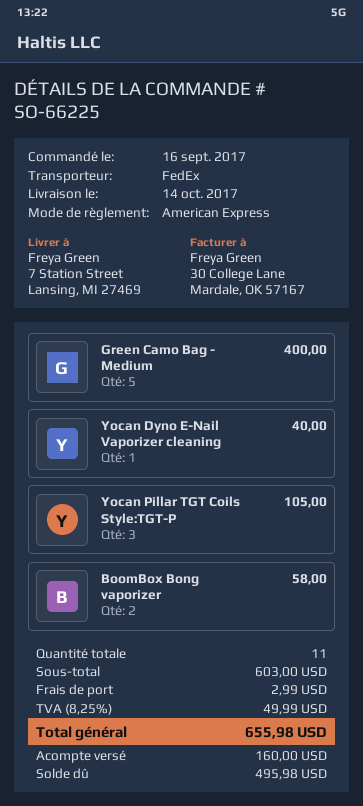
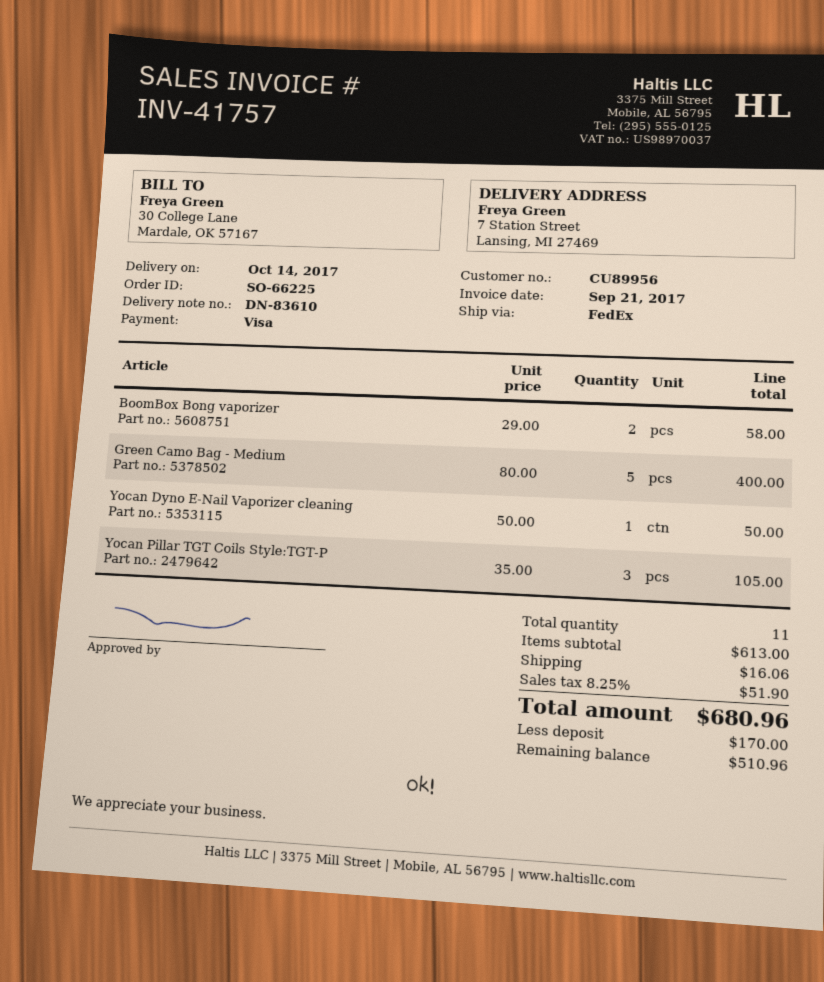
payment method: American Express -> Visa
Yocan Dyno E-Nail Vaporizer cleaning: 1 for 40.00 -> 1 for 50.00
subtotal: 603.00 -> 613.00
shipping: 2.99 -> 16.06
tax: 8.25% = 49.99 -> 8.25% = 51.90
total: 655.98 -> 680.96
deposit: 160.00 -> 170.00
balance: 495.98 -> 510.96

